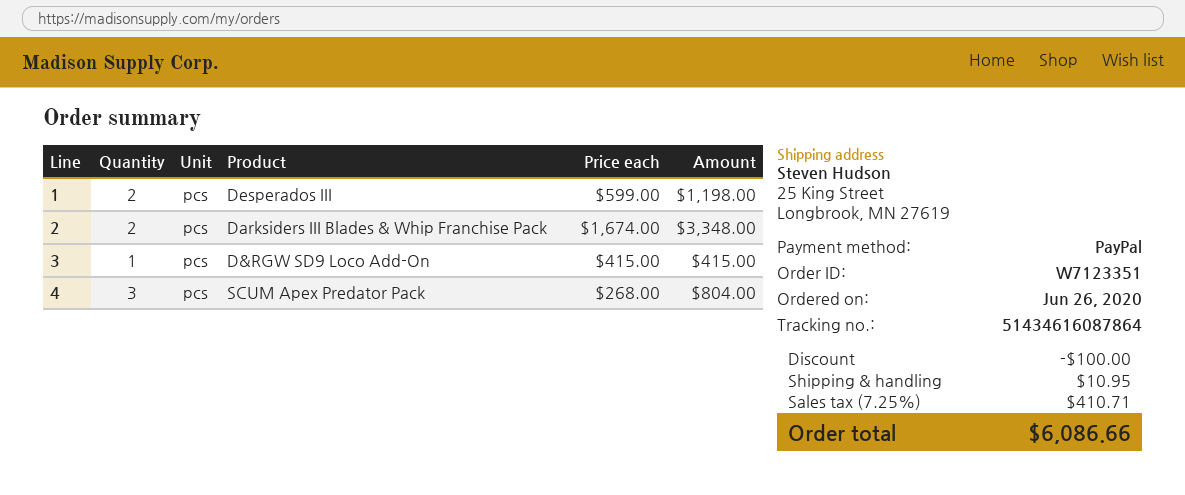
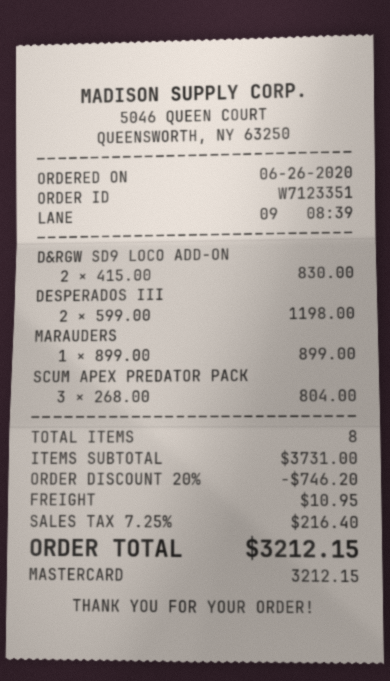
payment method: PayPal -> Mastercard
Darksiders III Blades & Whip Franchise Pack: 2 x 1674.00 = 3348.00 -> none
D&RGW SD9 Loco Add-On: 1 x 415.00 = 415.00 -> 2 x 415.00 = 830.00
MARAUDERS: none -> 1 x 899.00 = 899.00
discount: 100.00 -> 746.20
tax: 7.25% = 410.71 -> 7.25% = 216.40
total: 6086.66 -> 3212.15

